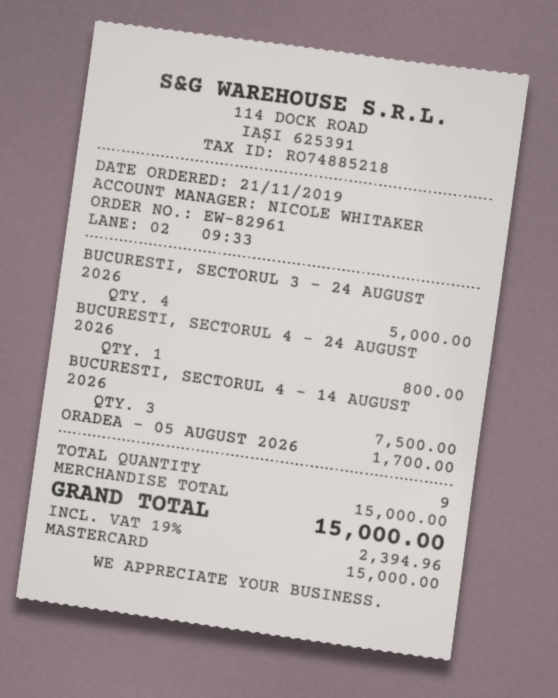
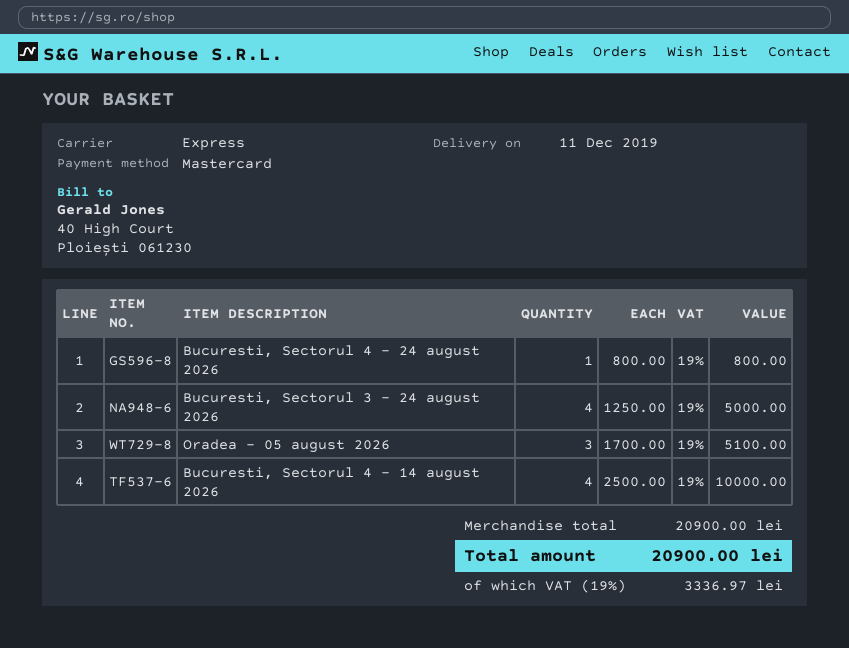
BUCURESTI, SECTORUL 4 - 14 AUGUST 2026: 3 for 7500.00 -> 4 for 10000.00
ORADEA - 05 AUGUST 2026: 1 for 1700.00 -> 3 for 5100.00
subtotal: 15000.00 -> 20900.00
tax: 19% = 2394.96 -> 19% = 3336.97
total: 15000.00 -> 20900.00

